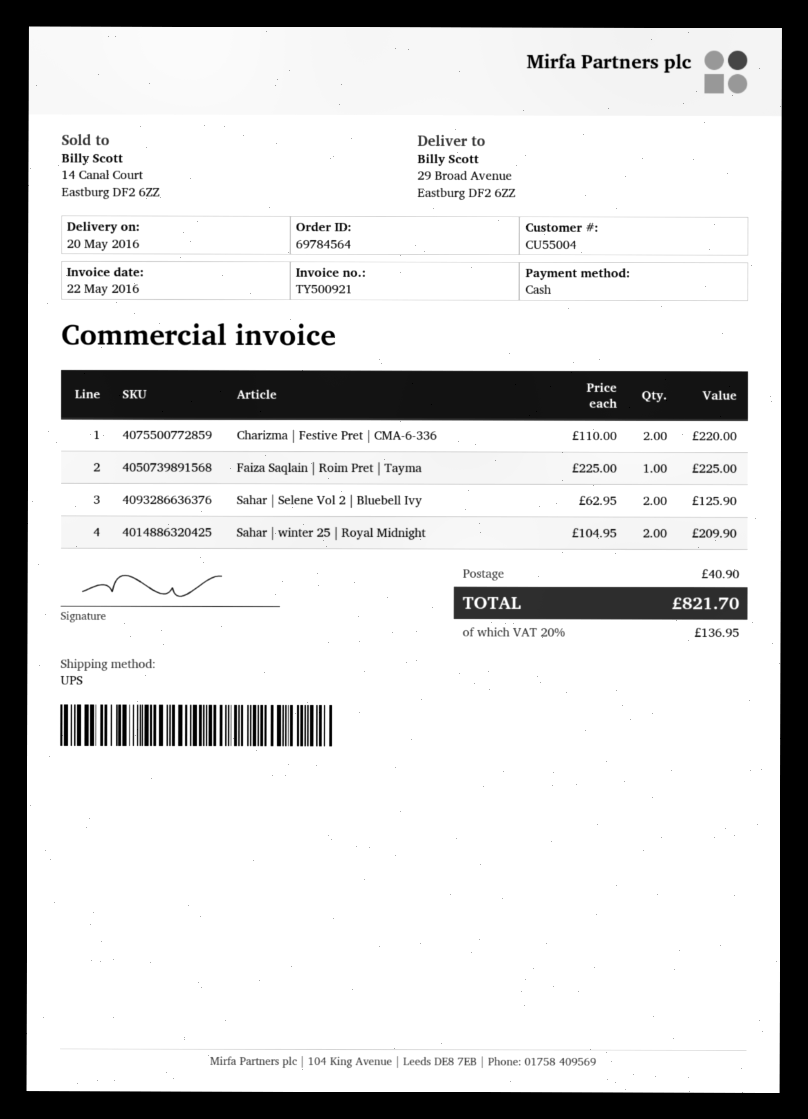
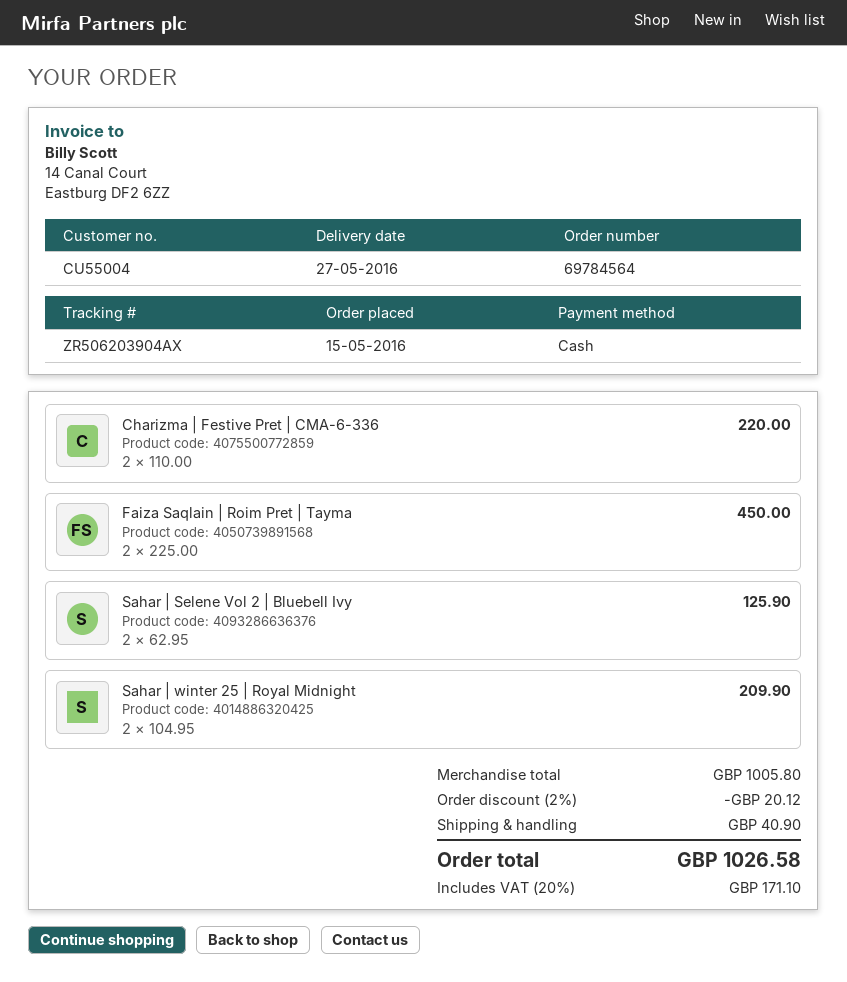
delivery date: 2016-05-20 -> 2016-05-27
Faiza Saqlain | Roim Pret | Tayma: 1 x 225.00 = 225.00 -> 2 x 225.00 = 450.00
discount: none -> 2% = 20.12
tax: 20% = 136.95 -> 20% = 171.10
total: 821.70 -> 1026.58

